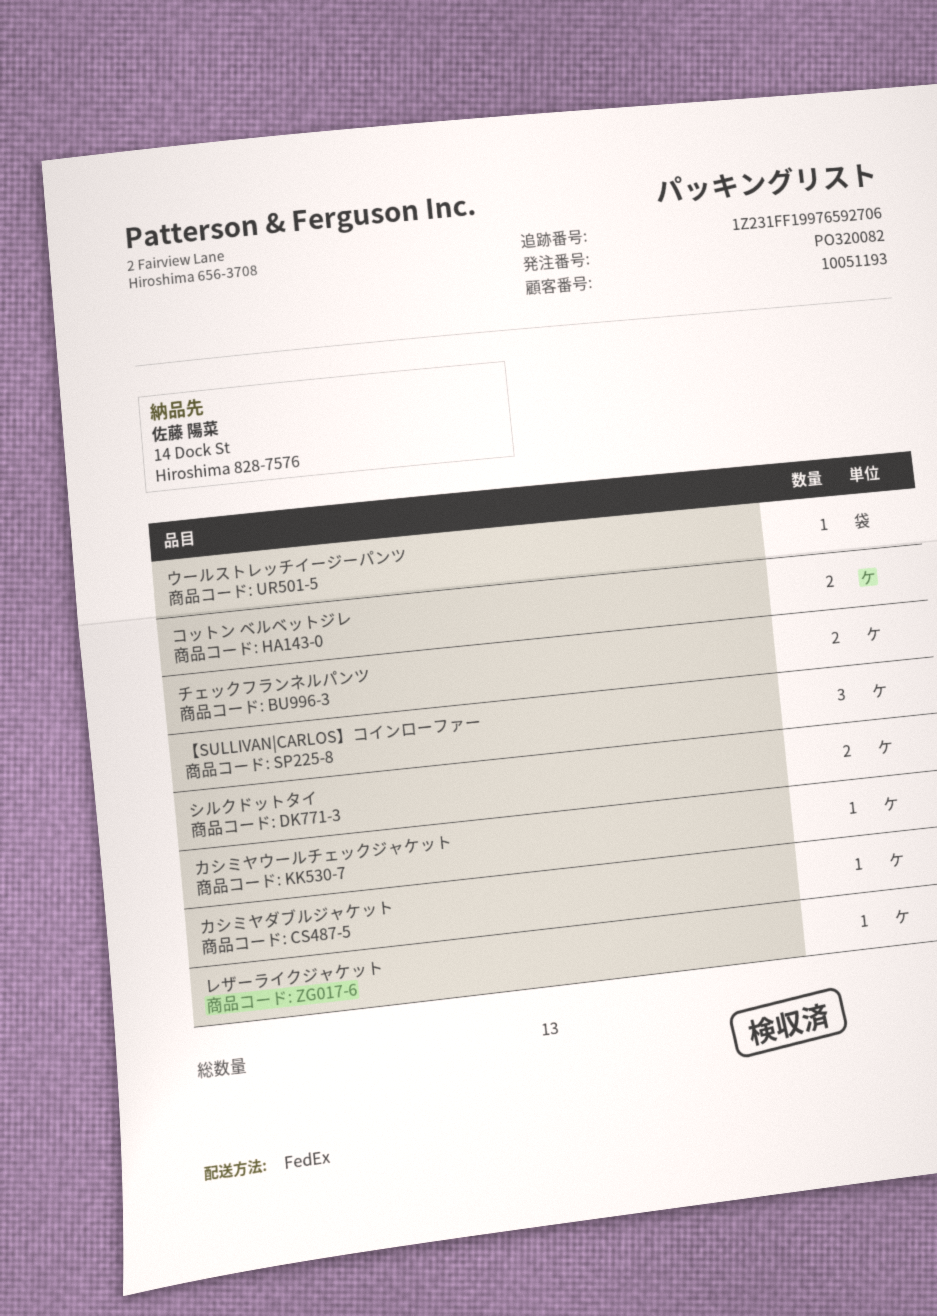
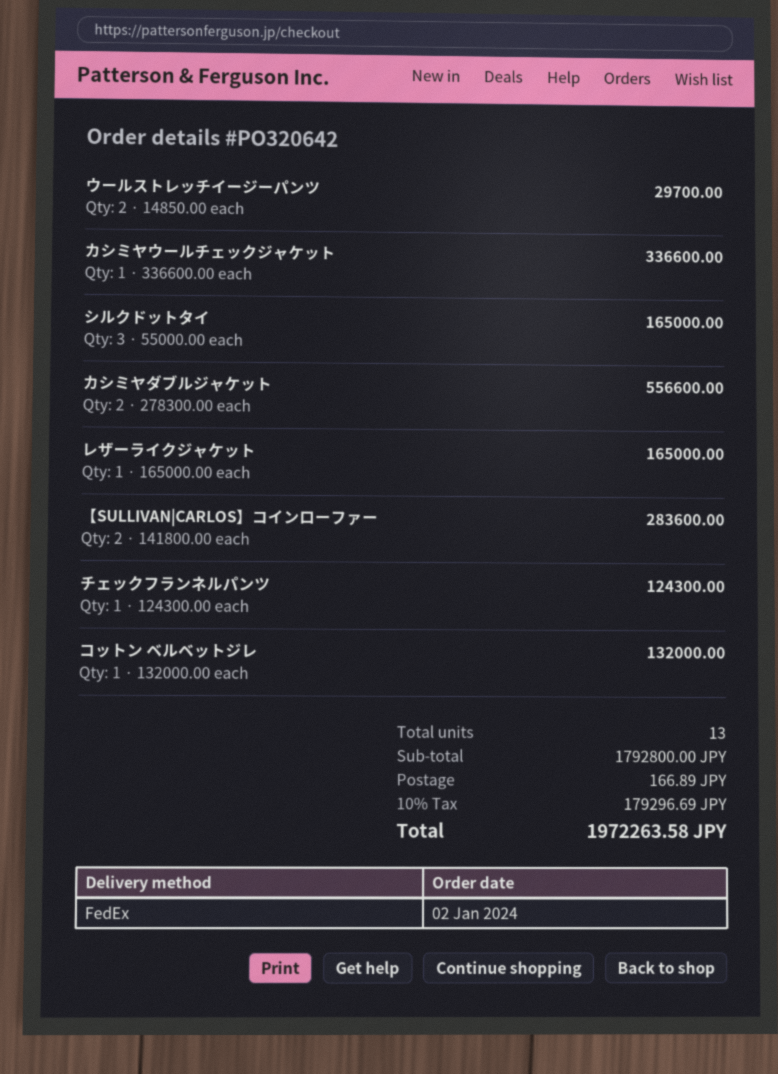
order number: PO320082 -> PO320642
ウールストレッチイージーパンツ: 1 -> 2
コットン ベルベットジレ: 2 -> 1
チェックフランネルパンツ: 2 -> 1
【SULLIVAN|CARLOS】コインローファー: 3 -> 2
シルクドットタイ: 2 -> 3
カシミヤダブルジャケット: 1 -> 2

